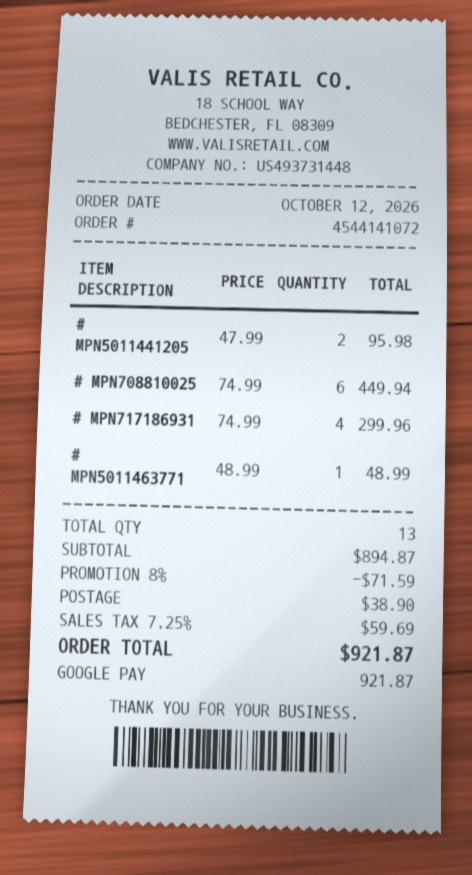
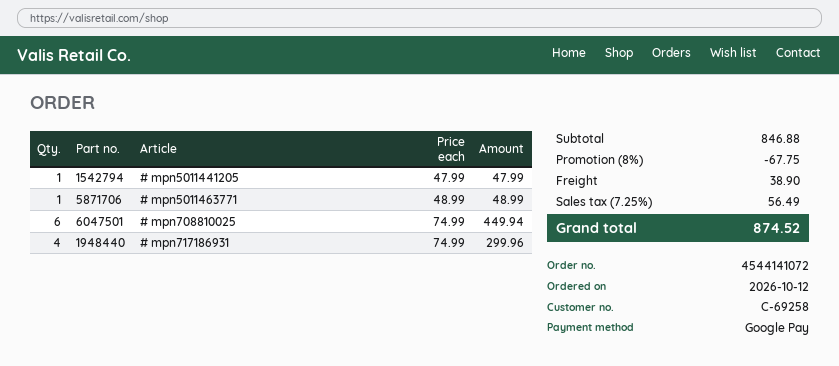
# MPN5011441205: 2 x 47.99 = 95.98 -> 1 x 47.99 = 47.99
subtotal: 894.87 -> 846.88
discount: 8% = 71.59 -> 8% = 67.75
tax: 7.25% = 59.69 -> 7.25% = 56.49
total: 921.87 -> 874.52

